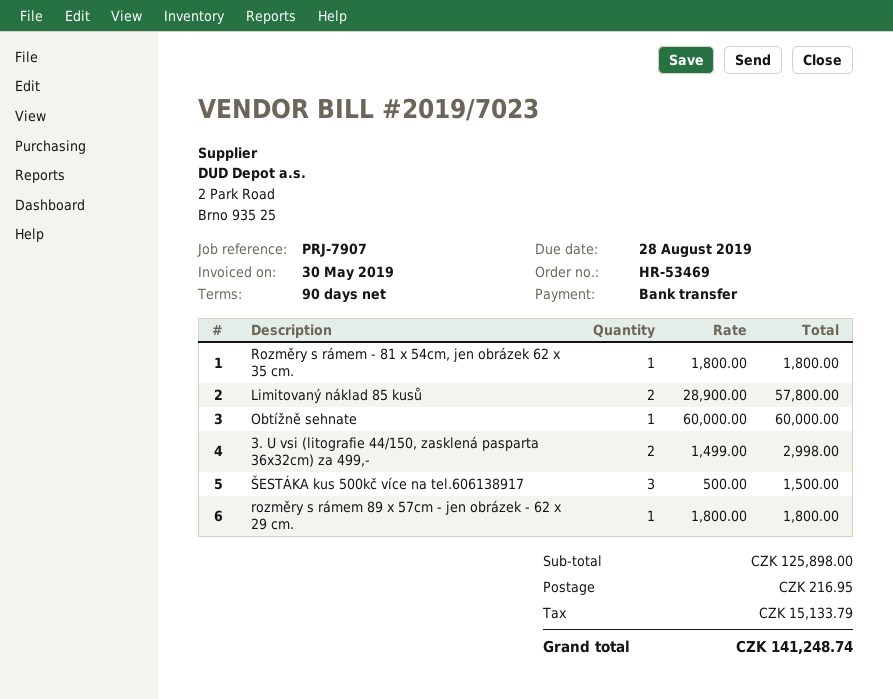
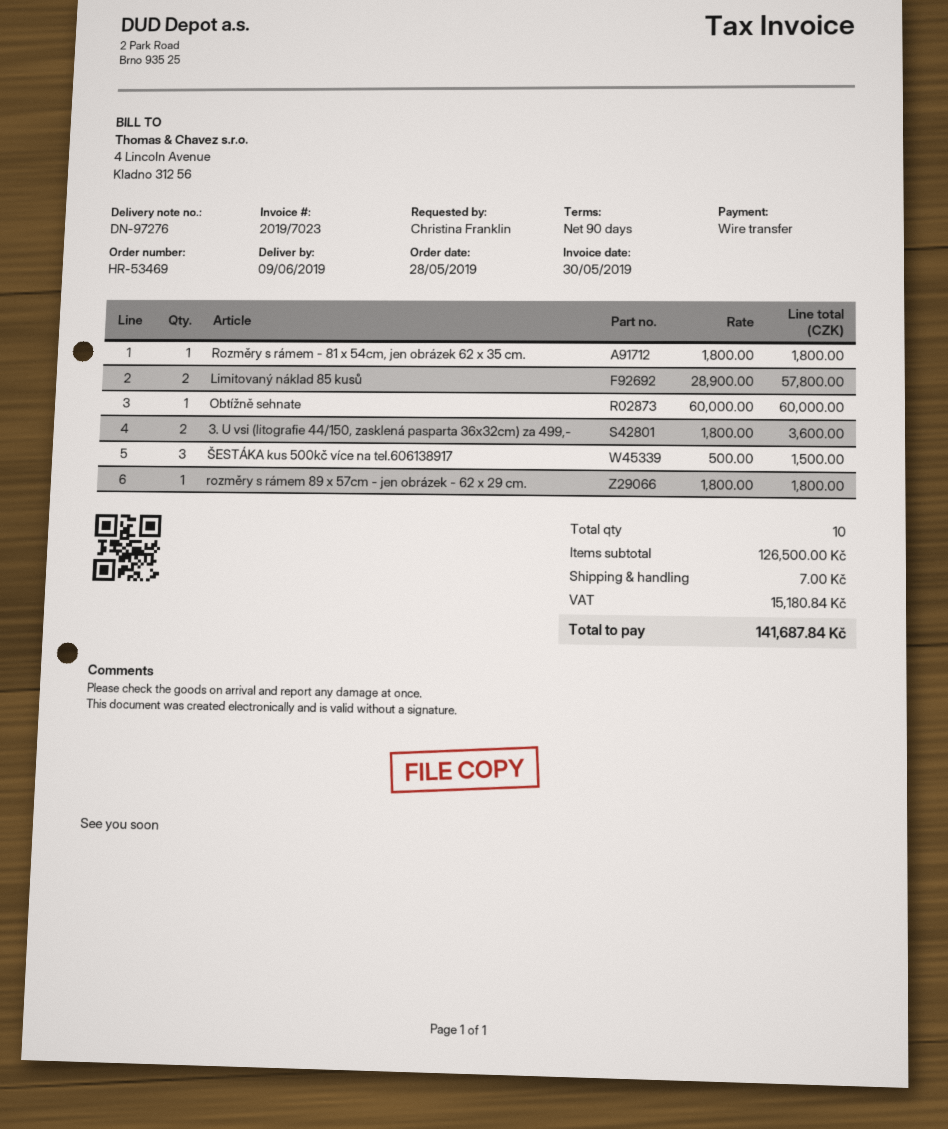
3. U vsi (litografie 44/150, zasklená pasparta 36x32cm) za 499,-: 2 x 1499.00 = 2998.00 -> 2 x 1800.00 = 3600.00
subtotal: 125898.00 -> 126500.00
shipping: 216.95 -> 7.00
tax: 15133.79 -> 15180.84
total: 141248.74 -> 141687.84

